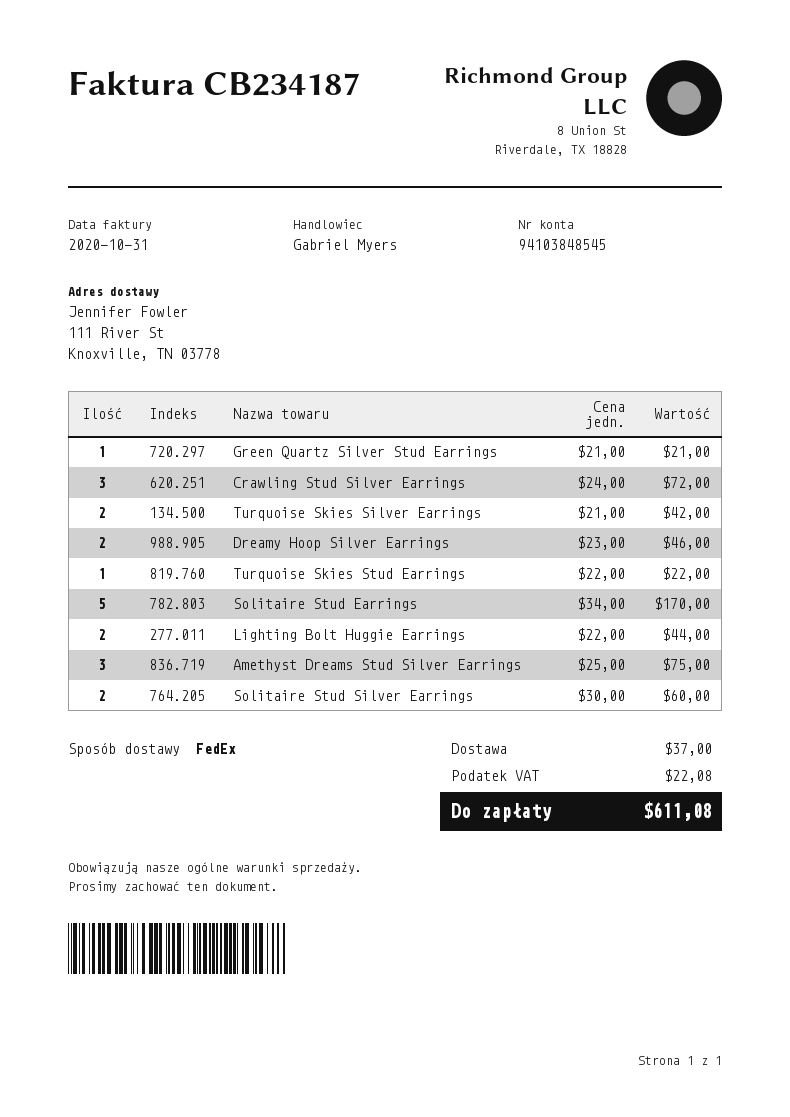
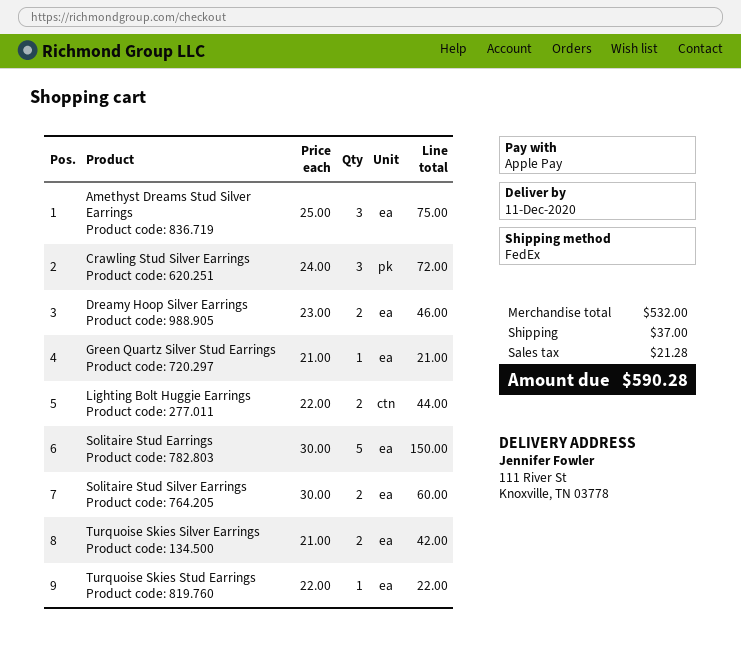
Solitaire Stud Earrings: 5 x 34.00 = 170.00 -> 5 x 30.00 = 150.00
tax: 22.08 -> 21.28
total: 611.08 -> 590.28

